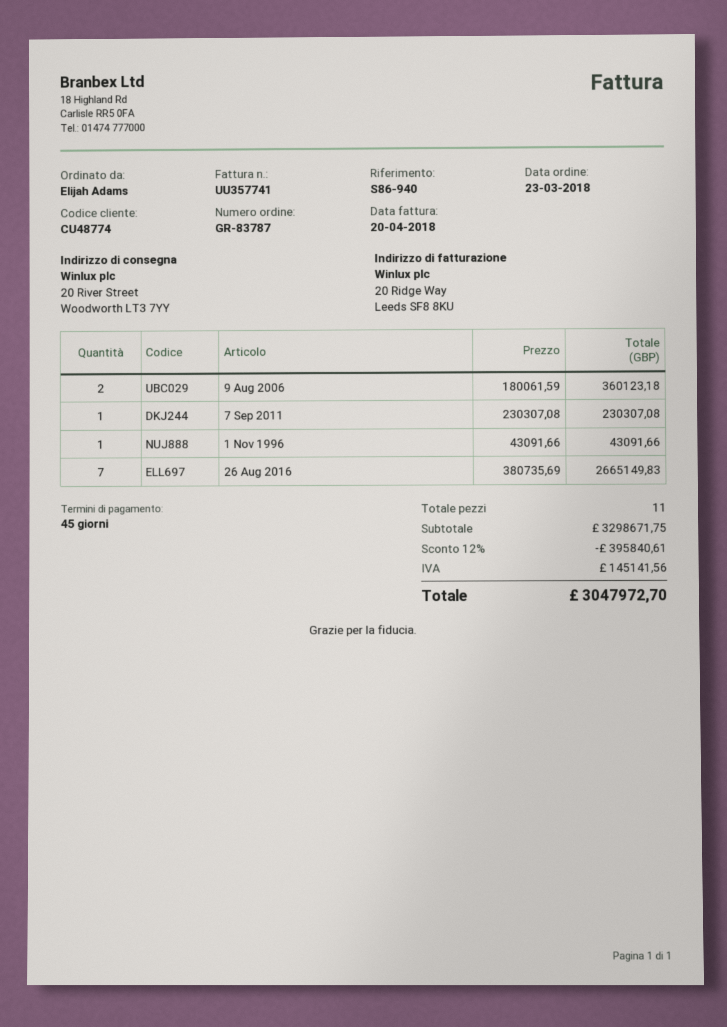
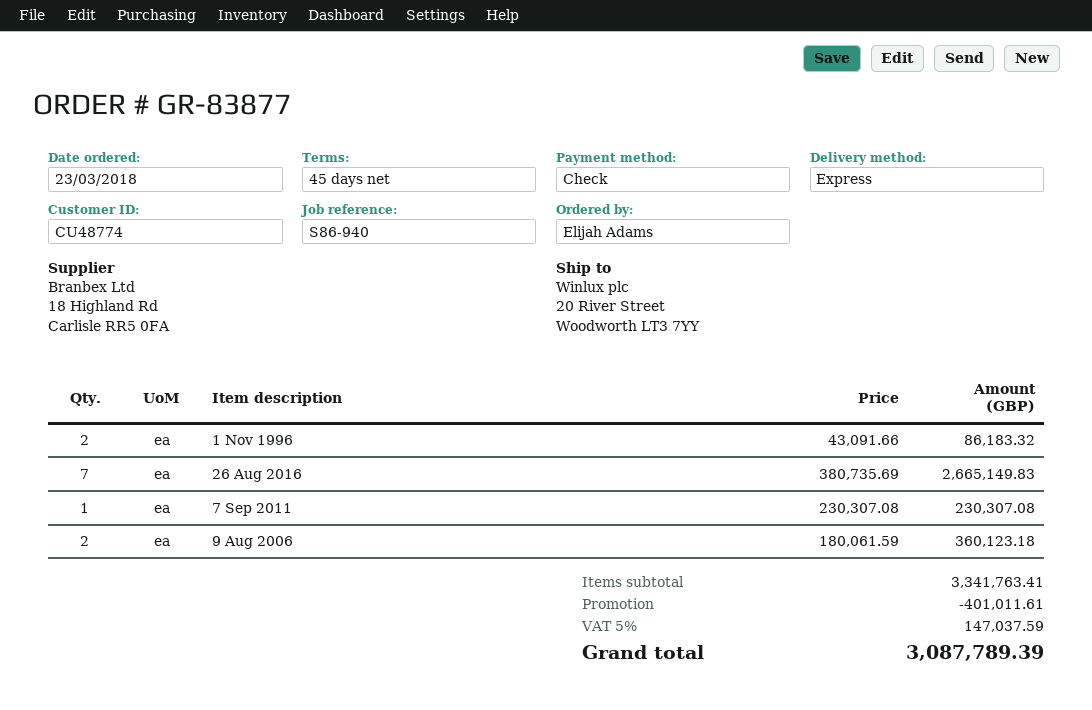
order number: GR-83787 -> GR-83877
1 Nov 1996: 1 x 43091.66 = 43091.66 -> 2 x 43091.66 = 86183.32
subtotal: 3298671.75 -> 3341763.41
discount: 395840.61 -> 401011.61
tax: 145141.56 -> 147037.59
total: 3047972.70 -> 3087789.39

